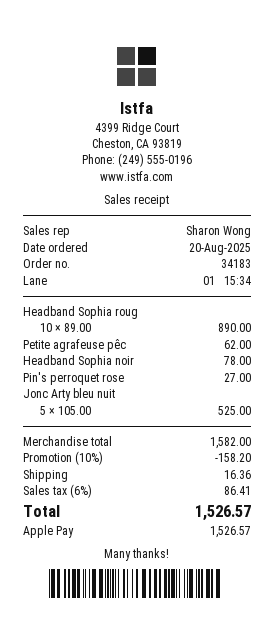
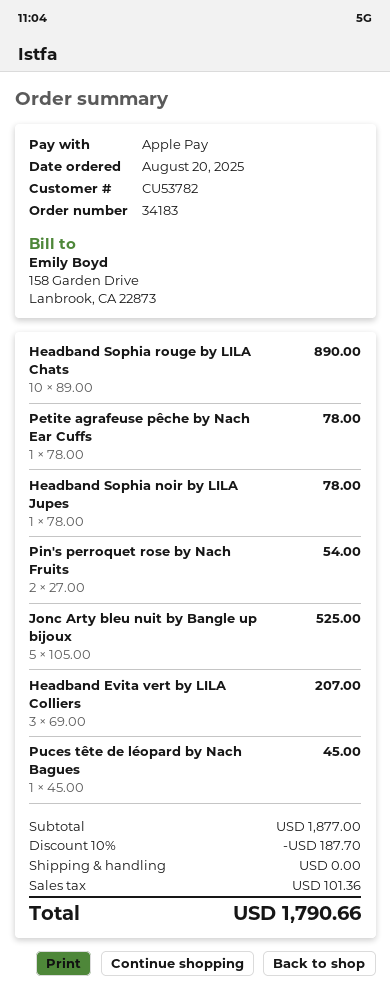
Petite agrafeuse pêc: 1 x 62.00 = 62.00 -> 1 x 78.00 = 78.00
Pin's perroquet rose: 1 x 27.00 = 27.00 -> 2 x 27.00 = 54.00
Headband Evita vert by LILA Colliers: none -> 3 x 69.00 = 207.00
Puces tête de léopard by Nach Bagues: none -> 1 x 45.00 = 45.00
subtotal: 1582.00 -> 1877.00
discount: 10% = 158.20 -> 10% = 187.70
shipping: 16.36 -> 0.00
tax: 86.41 -> 101.36
total: 1526.57 -> 1790.66

